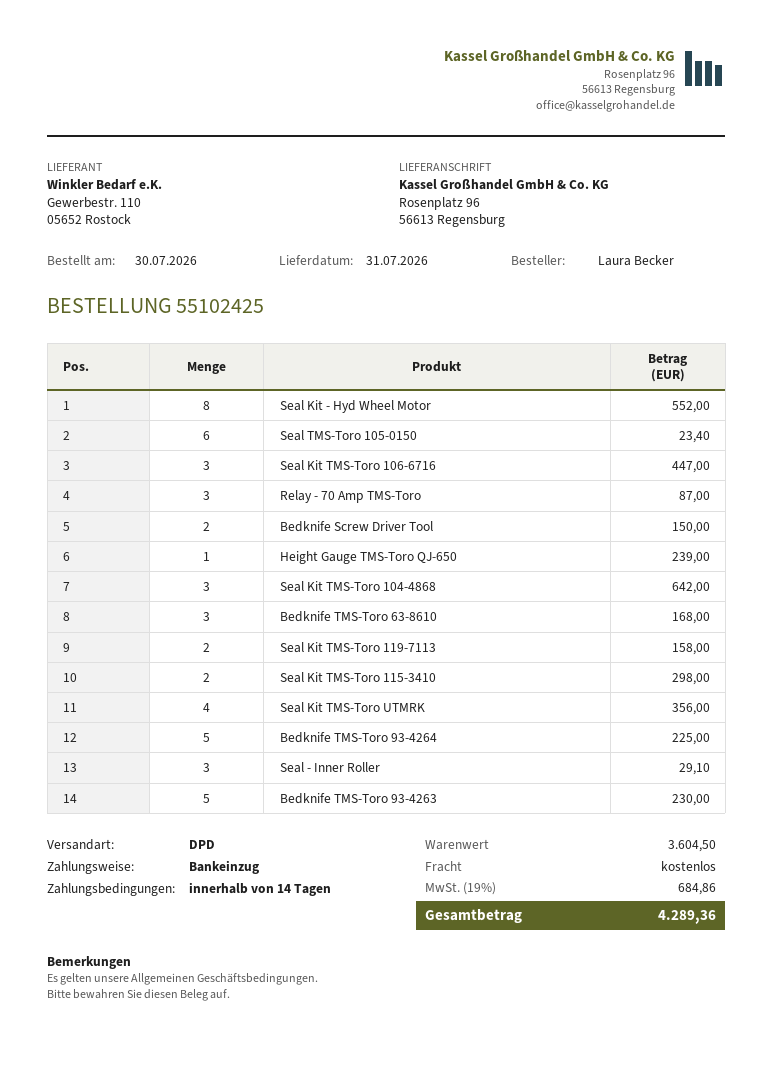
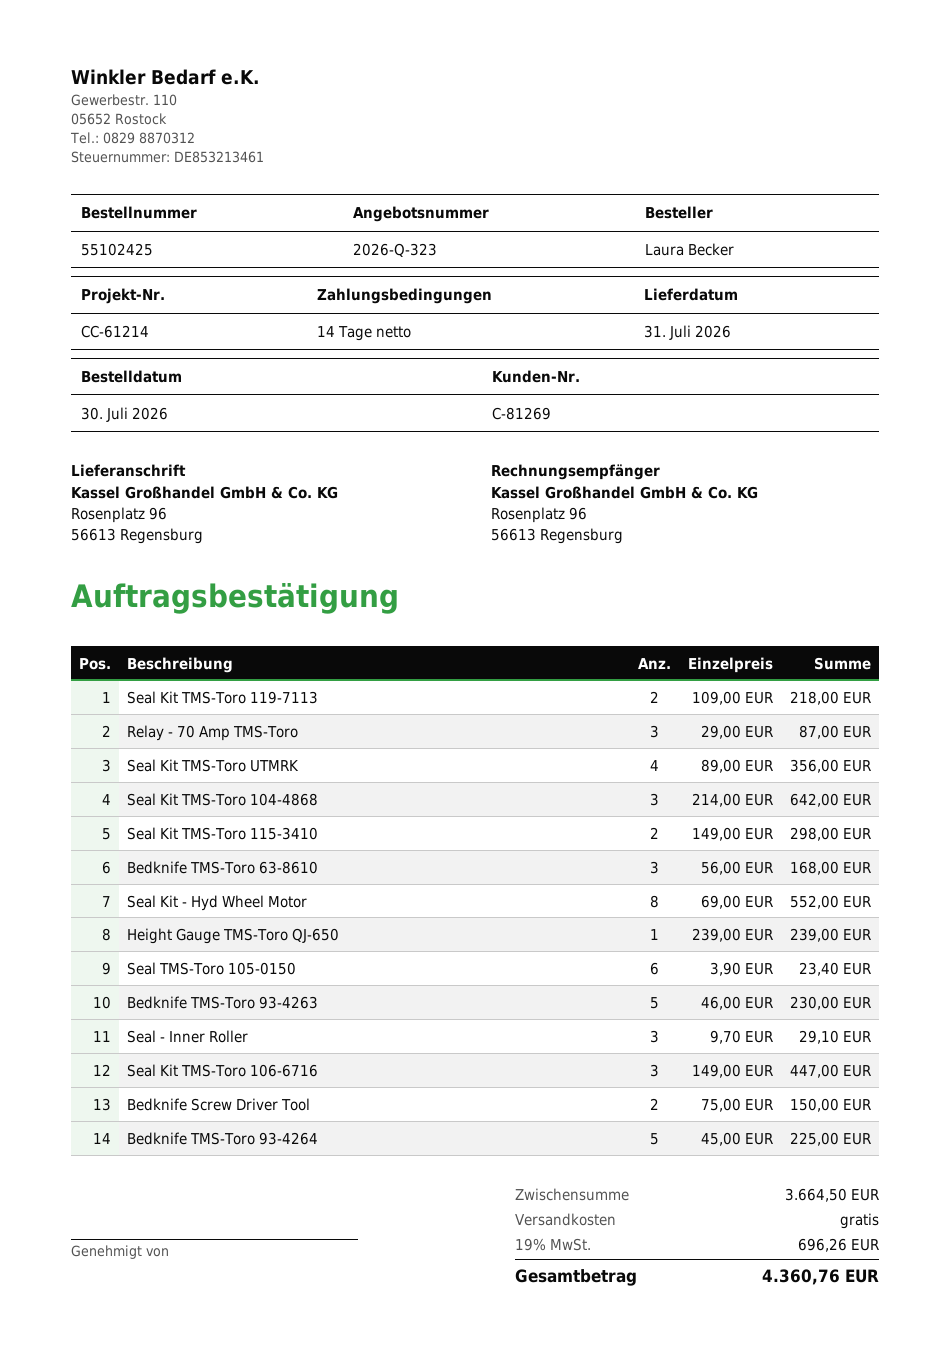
Seal Kit TMS-Toro 119-7113: 2 for 158.00 -> 2 for 218.00
subtotal: 3604.50 -> 3664.50
tax: 19% = 684.86 -> 19% = 696.26
total: 4289.36 -> 4360.76

